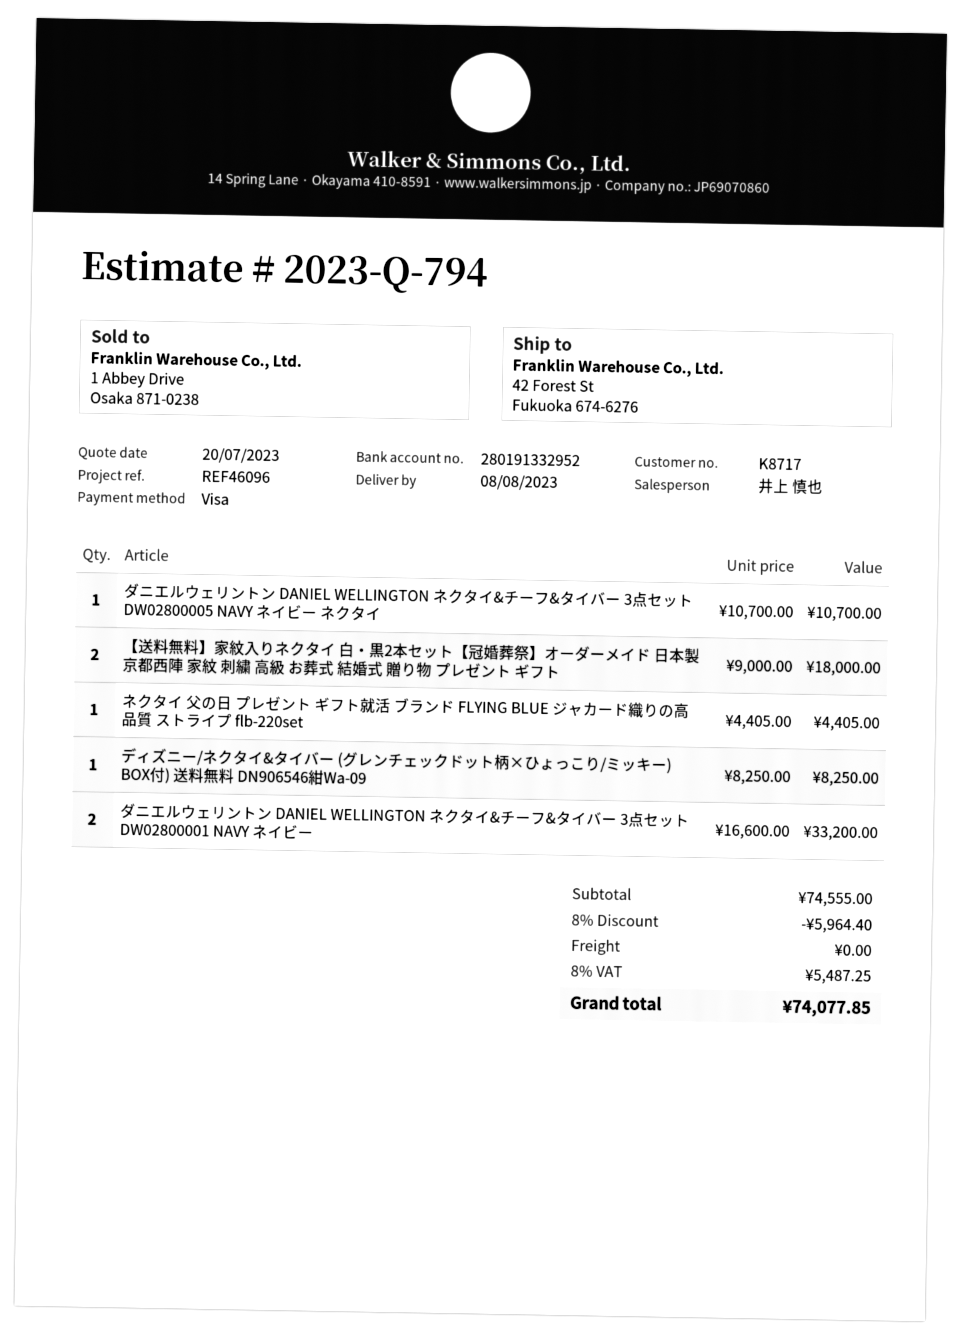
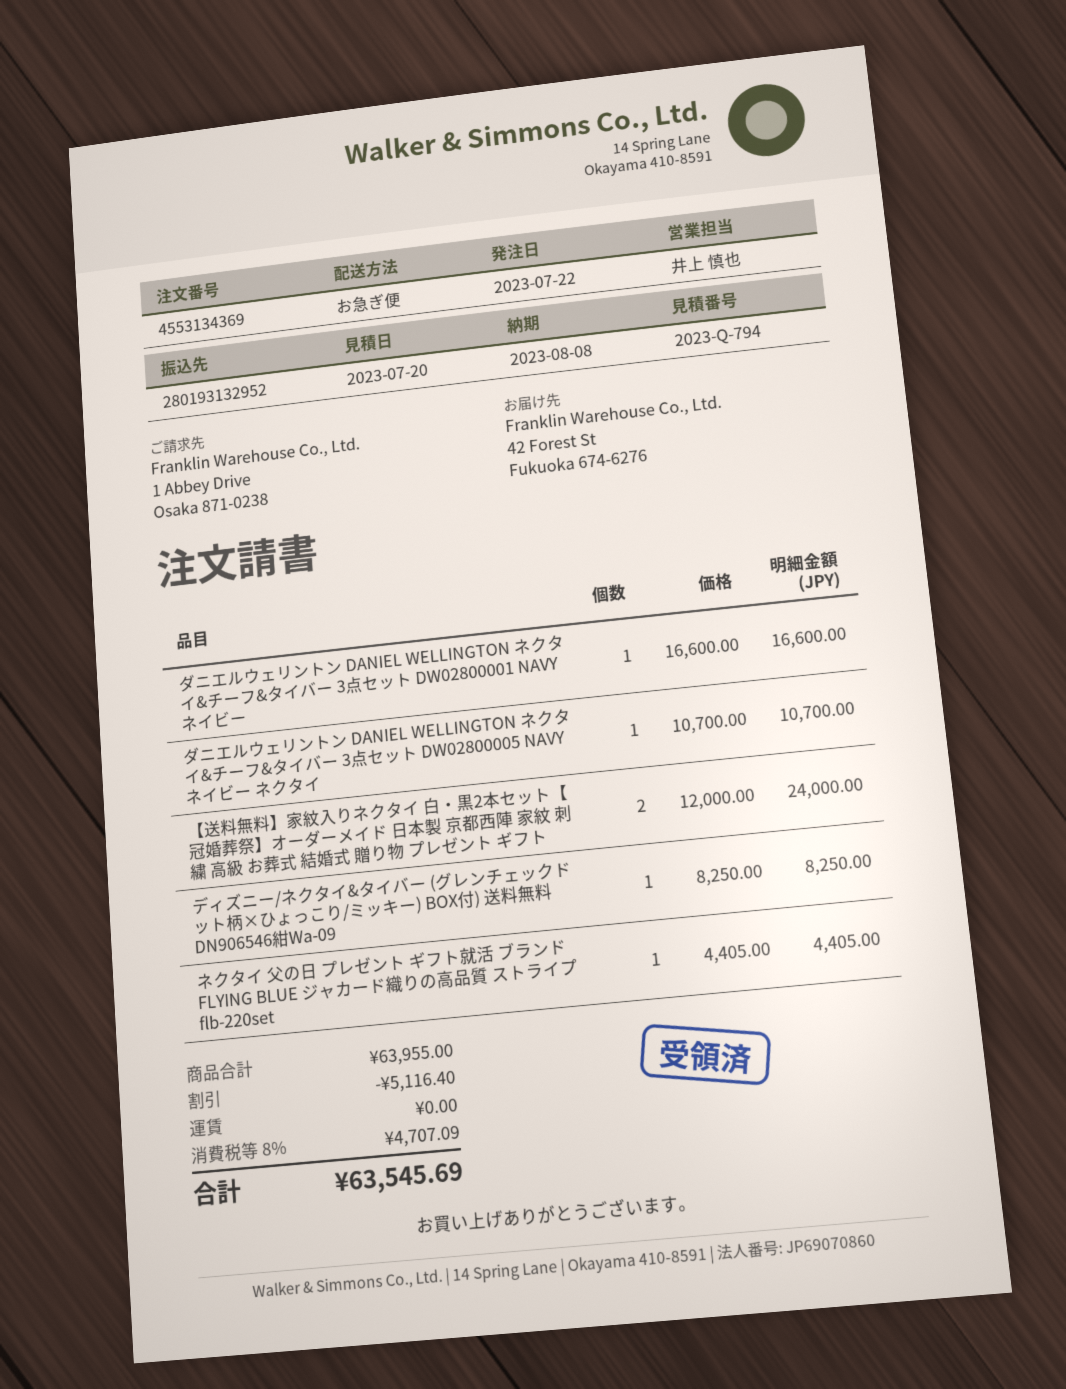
bank account: 280191332952 -> 280193132952
【送料無料】家紋入りネクタイ 白・黒2本セット【冠婚葬祭】オーダーメイド 日本製 京都西陣 家紋 刺繍 高級 お葬式 結婚式 贈り物 プレゼント ギフト: 2 x 9000.00 = 18000.00 -> 2 x 12000.00 = 24000.00
ダニエルウェリントン DANIEL WELLINGTON ネクタイ&チーフ&タイバー 3点セット DW02800001 NAVY ネイビー: 2 x 16600.00 = 33200.00 -> 1 x 16600.00 = 16600.00
subtotal: 74555.00 -> 63955.00
discount: 5964.40 -> 5116.40
tax: 8% = 5487.25 -> 8% = 4707.09
total: 74077.85 -> 63545.69

